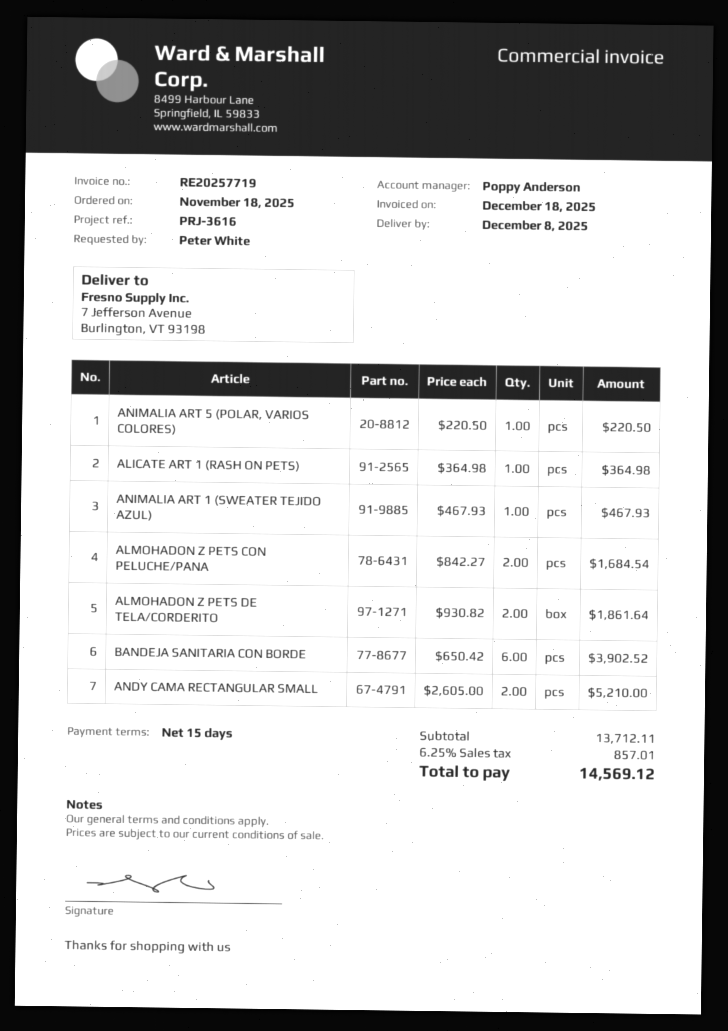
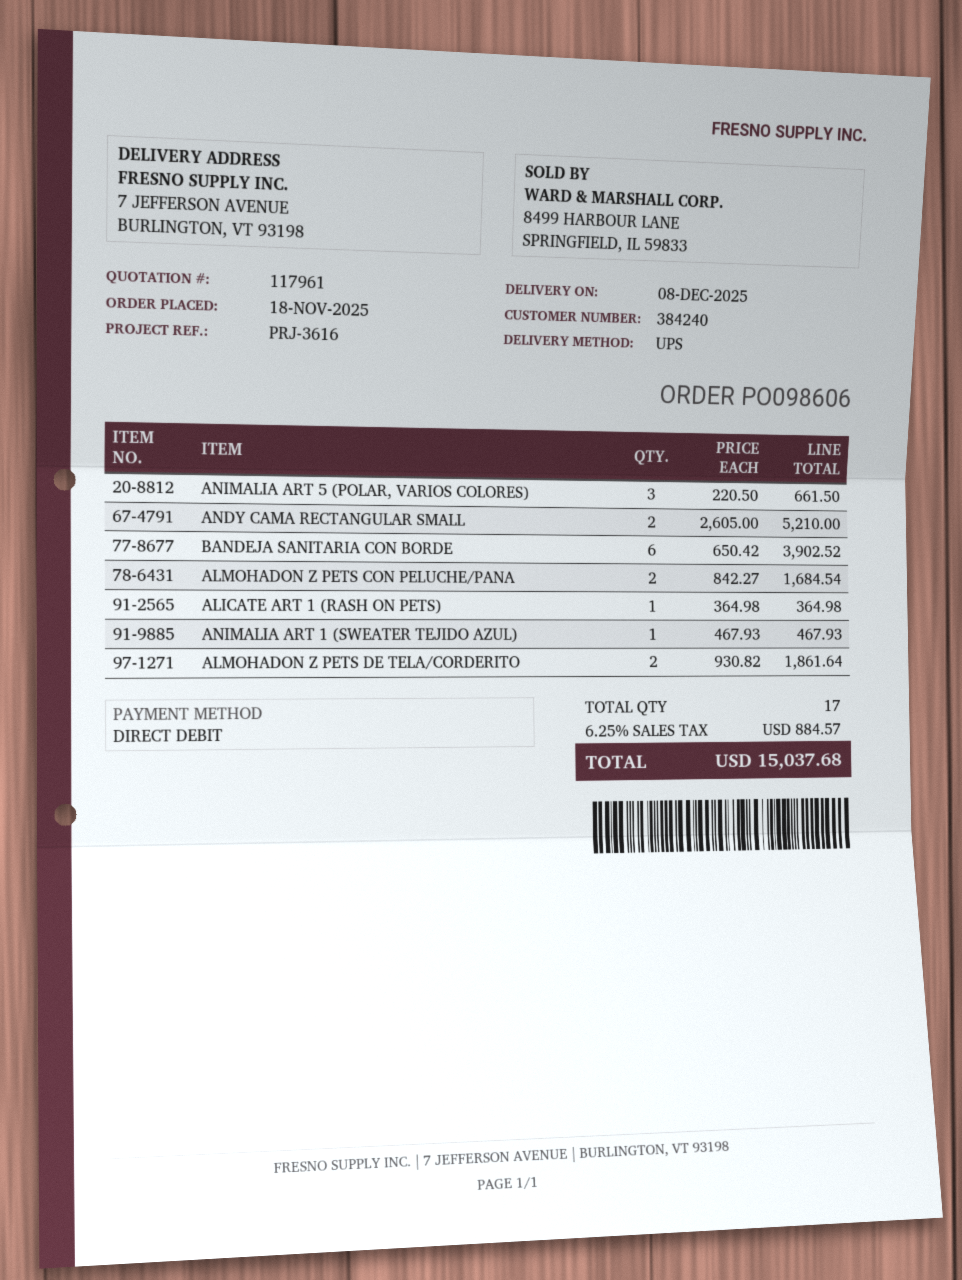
ANIMALIA ART 5 (POLAR, VARIOS COLORES): 1 x 220.50 = 220.50 -> 3 x 220.50 = 661.50
tax: 6.25% = 857.01 -> 6.25% = 884.57
total: 14569.12 -> 15037.68

